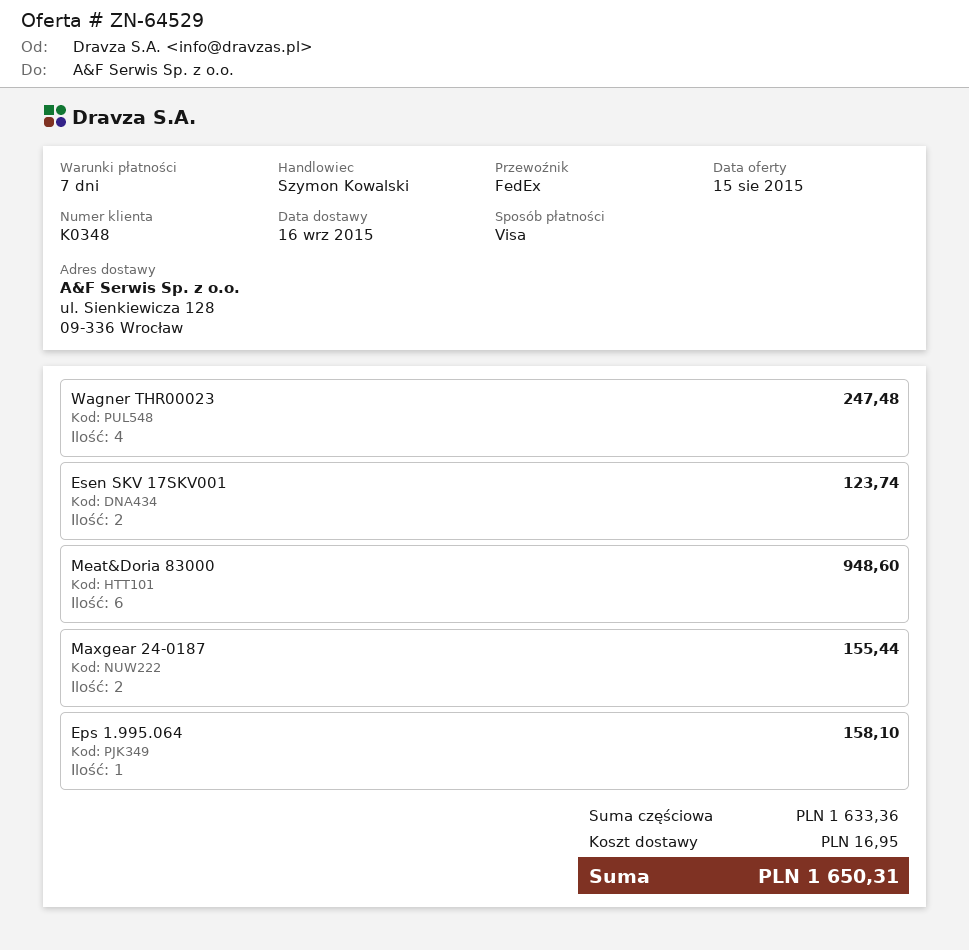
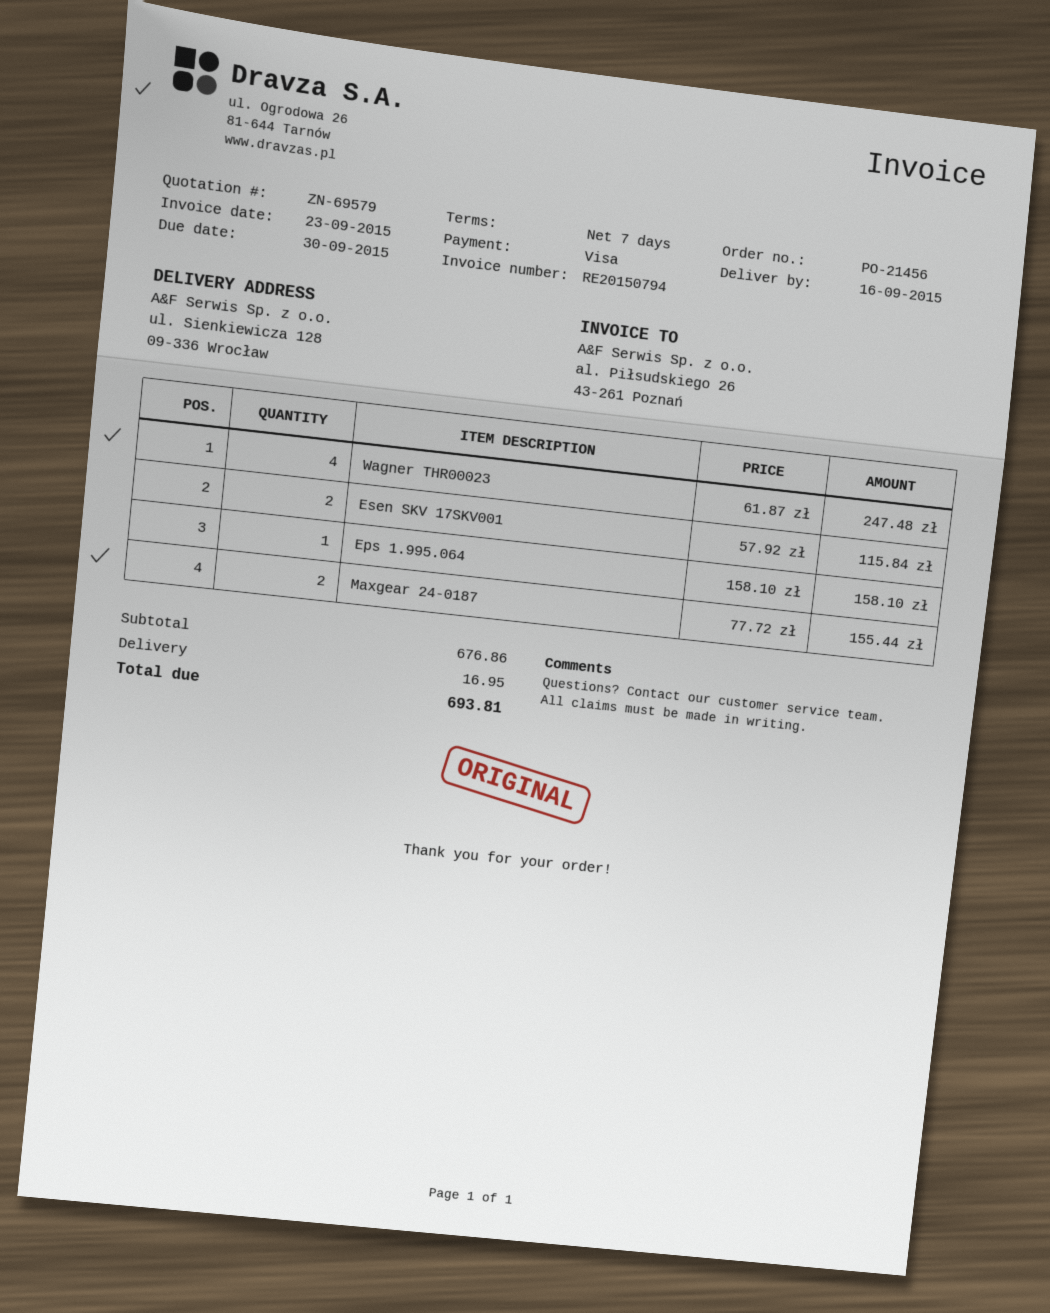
quote number: ZN-64529 -> ZN-69579
Esen SKV 17SKV001: 2 for 123.74 -> 2 for 115.84
Meat&Doria 83000: 6 for 948.60 -> none
subtotal: 1633.36 -> 676.86
total: 1650.31 -> 693.81

